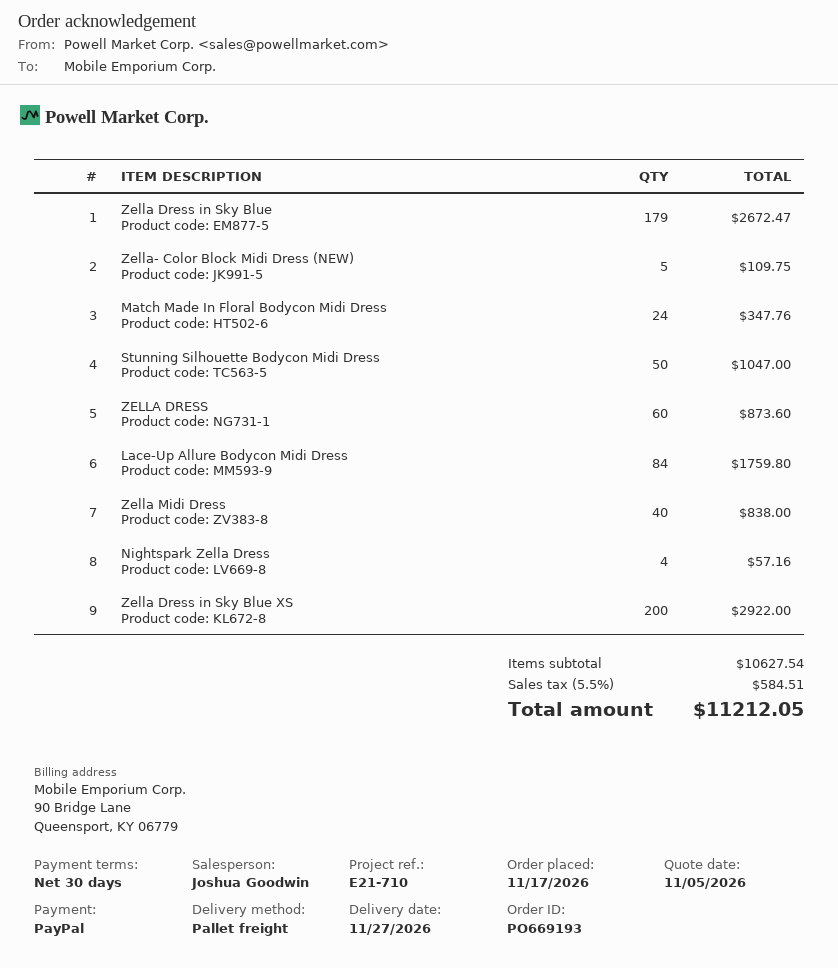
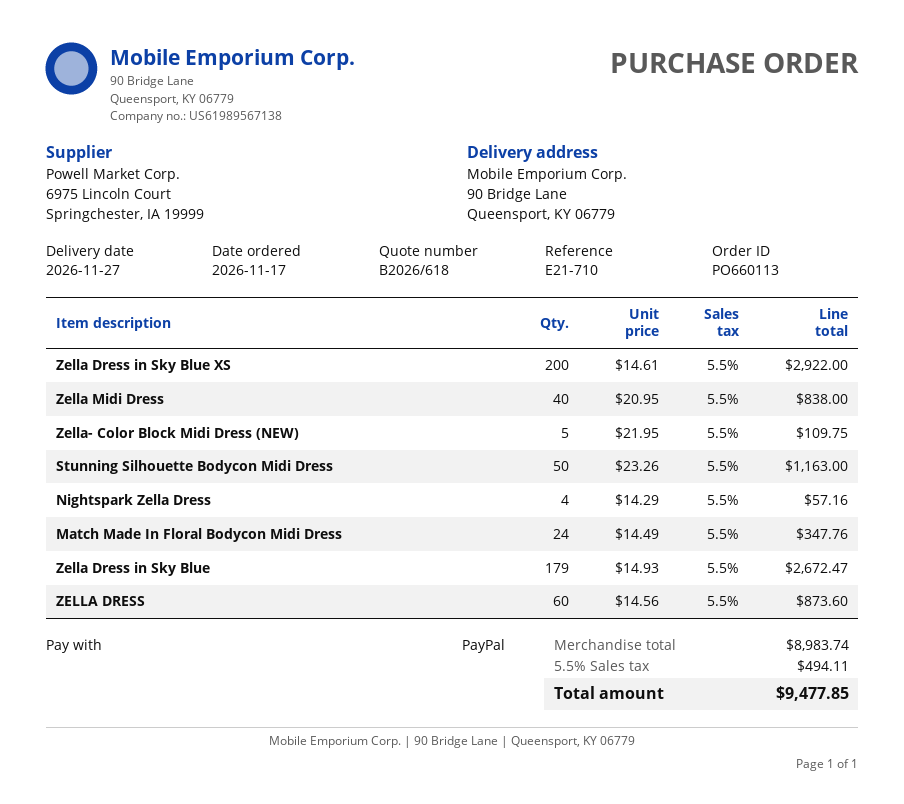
order number: PO669193 -> PO660113
Stunning Silhouette Bodycon Midi Dress: 50 for 1047.00 -> 50 for 1163.00
Lace-Up Allure Bodycon Midi Dress: 84 for 1759.80 -> none
subtotal: 10627.54 -> 8983.74
tax: 5.5% = 584.51 -> 5.5% = 494.11
total: 11212.05 -> 9477.85

